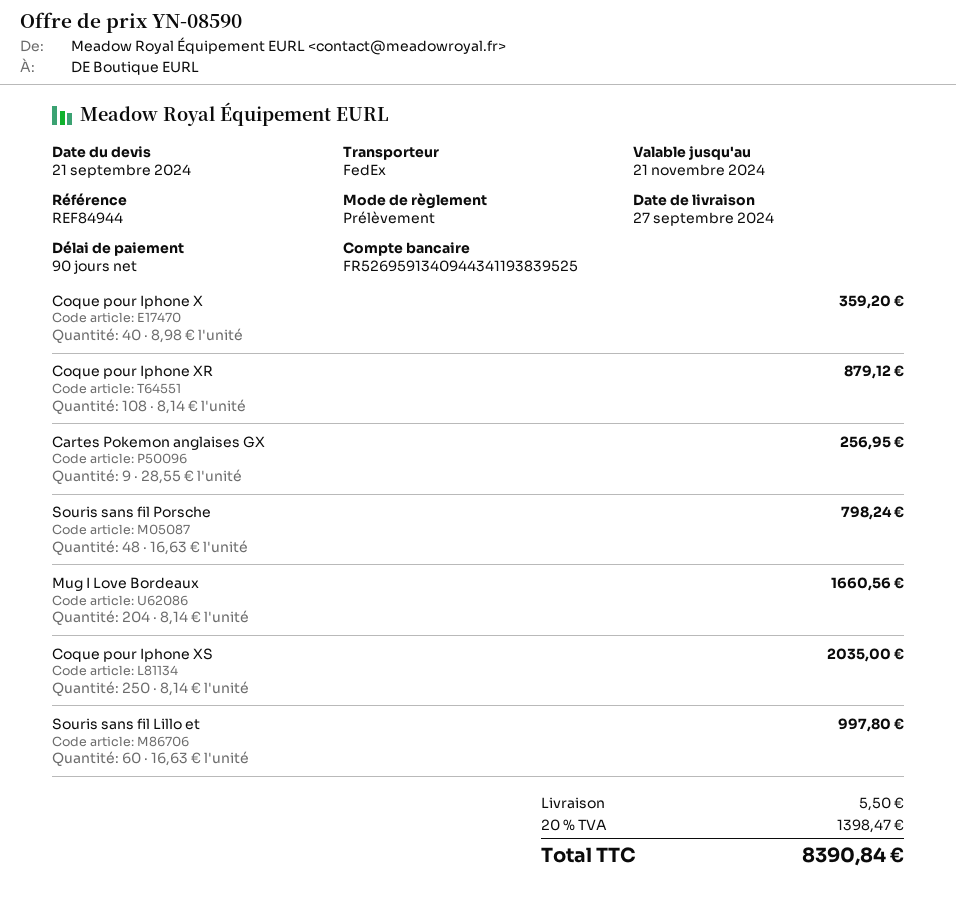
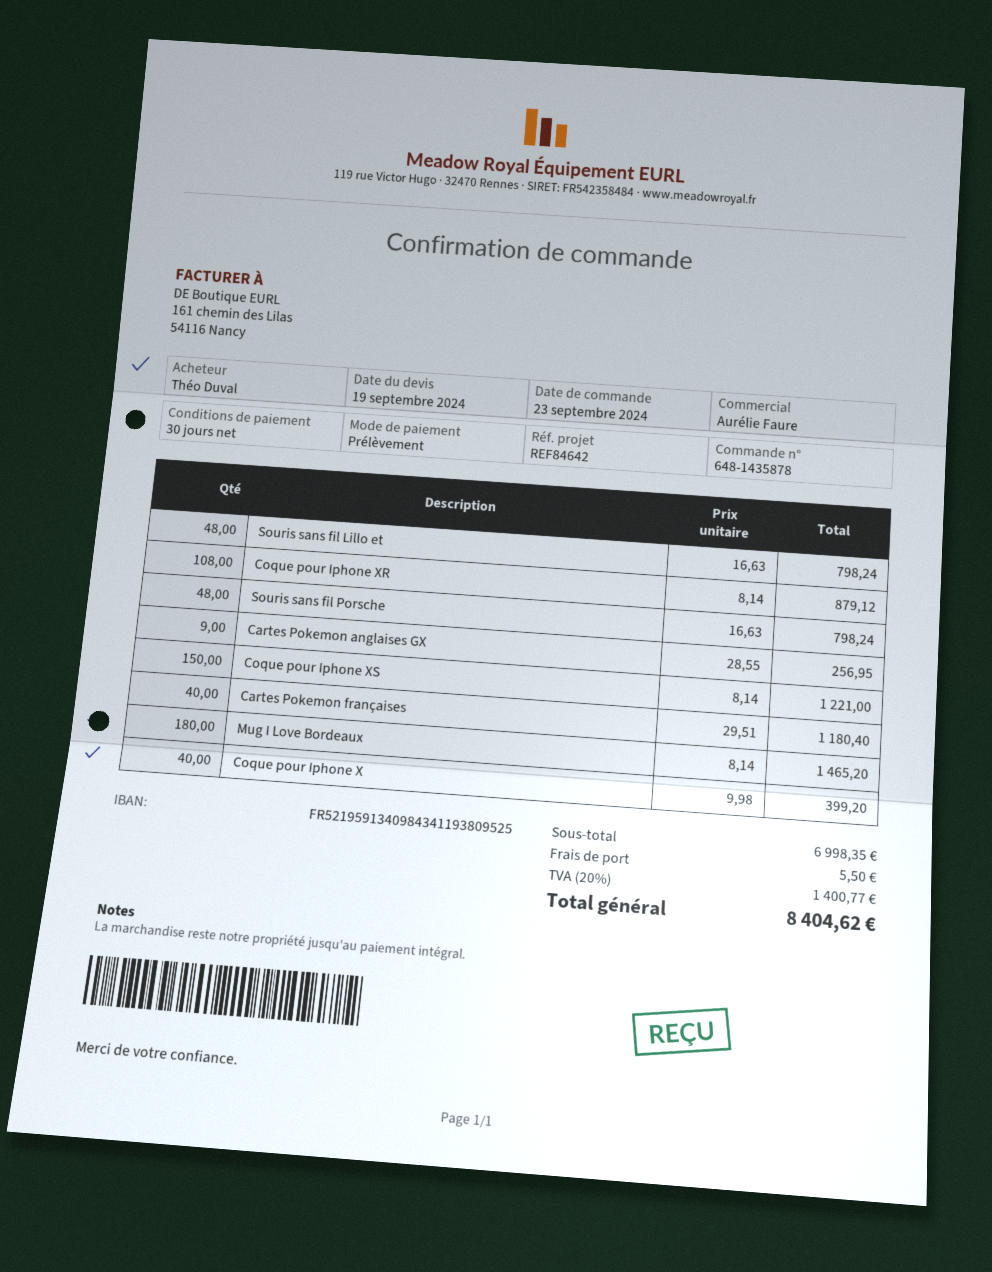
quote date: 2024-09-21 -> 2024-09-19
payment terms: 90 days -> 30 days
reference: REF84944 -> REF84642
bank account: FR5269591340944341193839525 -> FR5219591340984341193809525
Coque pour Iphone X: 40 x 8.98 = 359.20 -> 40 x 9.98 = 399.20
Mug I Love Bordeaux: 204 x 8.14 = 1660.56 -> 180 x 8.14 = 1465.20
Coque pour Iphone XS: 250 x 8.14 = 2035.00 -> 150 x 8.14 = 1221.00
Souris sans fil Lillo et: 60 x 16.63 = 997.80 -> 48 x 16.63 = 798.24
Cartes Pokemon françaises: none -> 40 x 29.51 = 1180.40
tax: 20% = 1398.47 -> 20% = 1400.77
total: 8390.84 -> 8404.62

